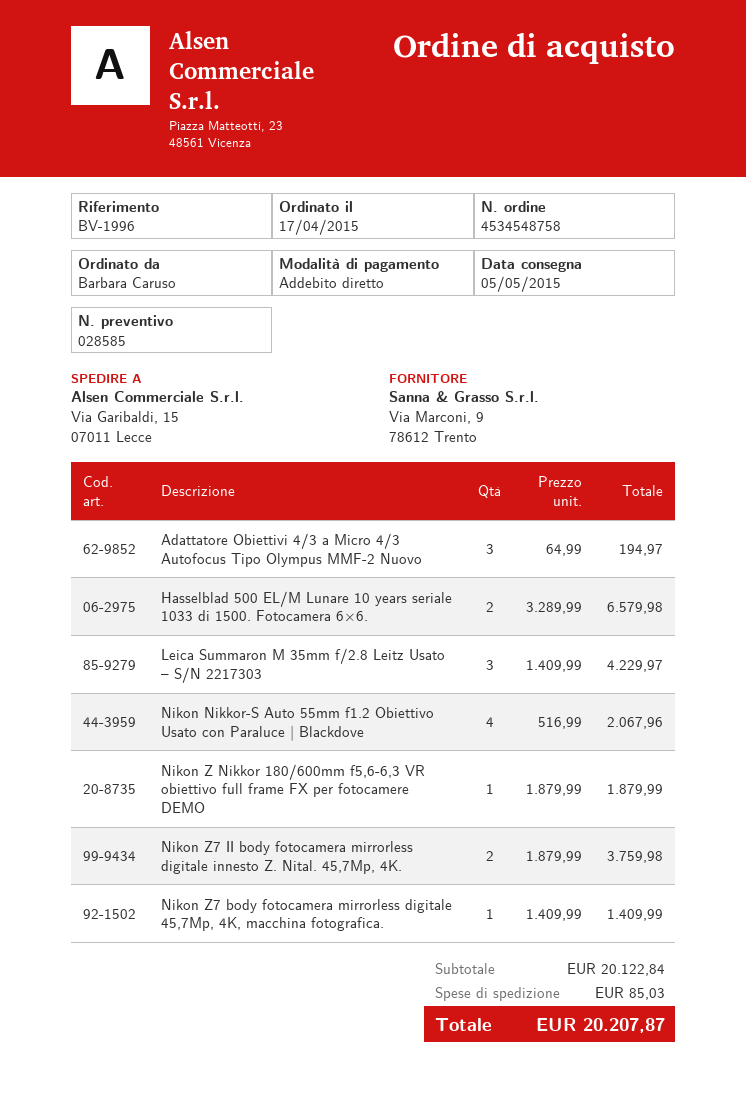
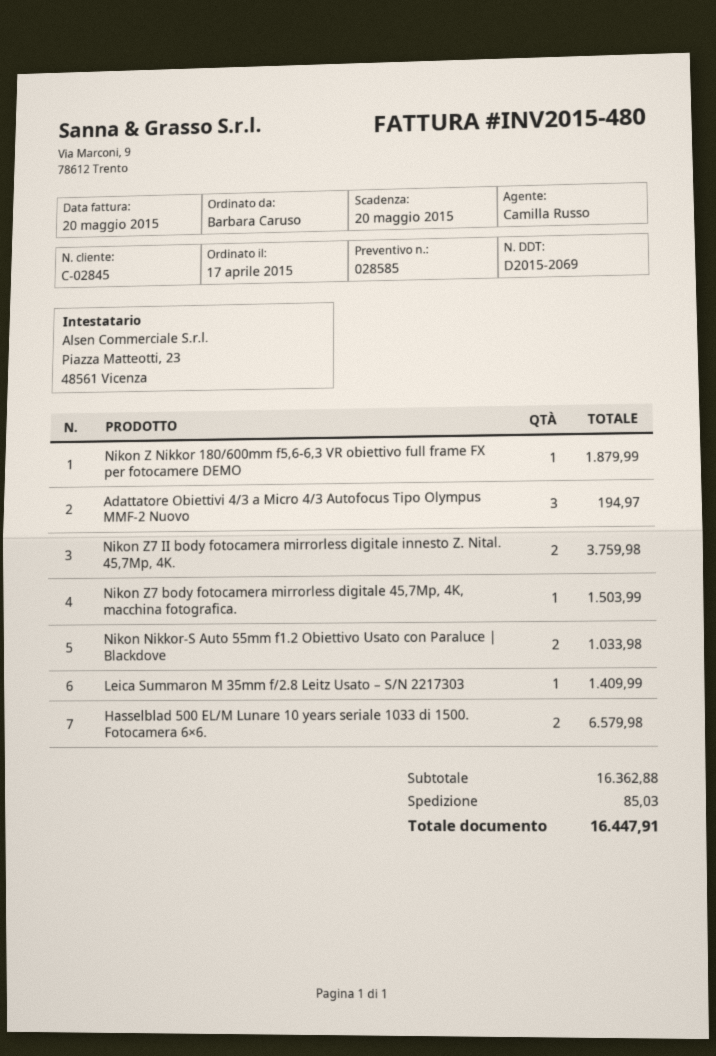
Leica Summaron M 35mm f/2.8 Leitz Usato – S/N 2217303: 3 for 4229.97 -> 1 for 1409.99
Nikon Nikkor-S Auto 55mm f1.2 Obiettivo Usato con Paraluce | Blackdove: 4 for 2067.96 -> 2 for 1033.98
Nikon Z7 body fotocamera mirrorless digitale 45,7Mp, 4K, macchina fotografica.: 1 for 1409.99 -> 1 for 1503.99
subtotal: 20122.84 -> 16362.88
total: 20207.87 -> 16447.91

